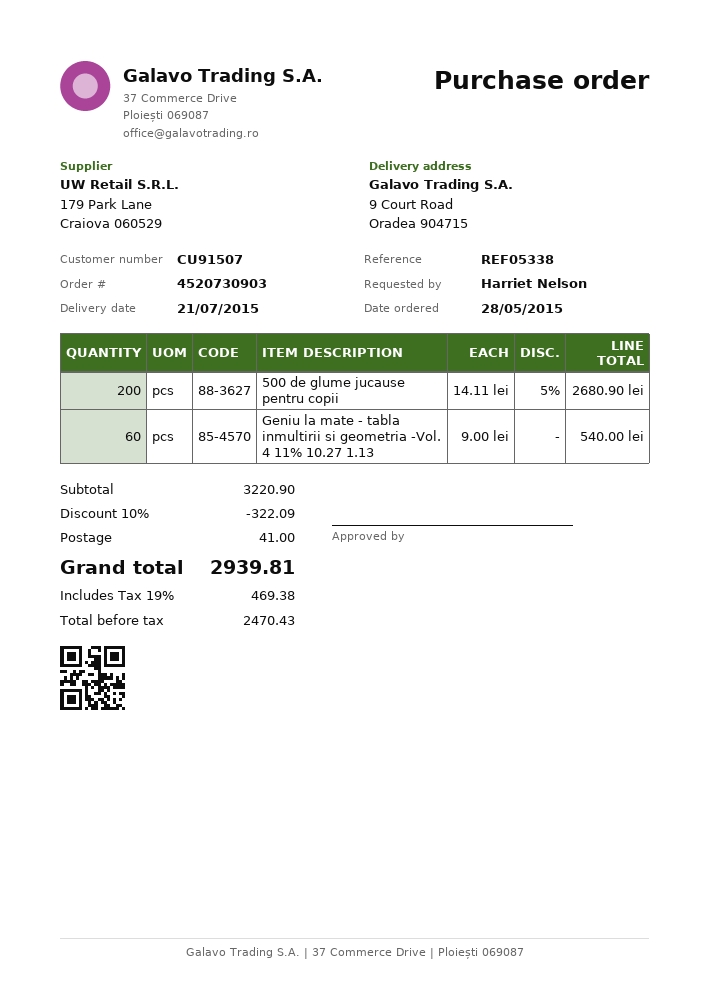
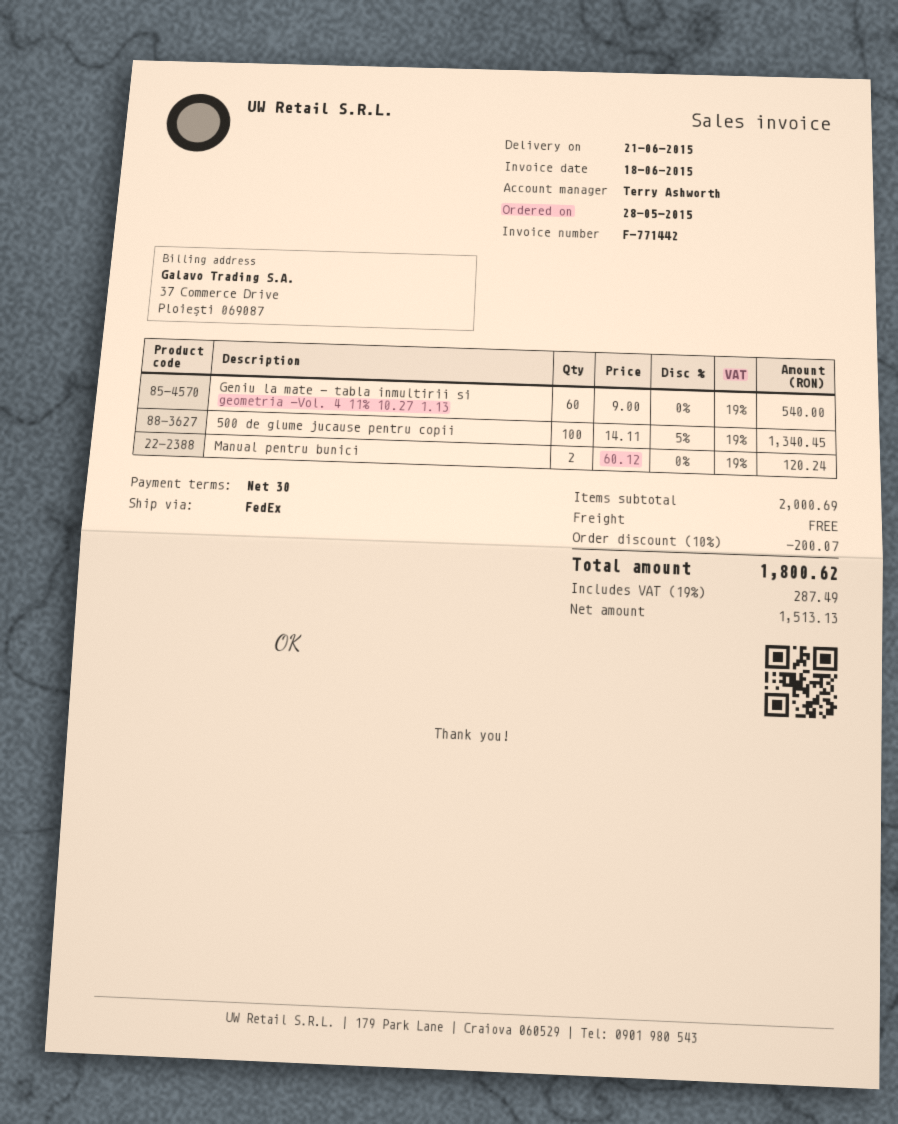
delivery date: 2015-07-21 -> 2015-06-21
500 de glume jucause pentru copii: 200 x 14.11 - 5% = 2680.90 -> 100 x 14.11 - 5% = 1340.45
Manual pentru bunici: none -> 2 x 60.12 = 120.24
subtotal: 3220.90 -> 2000.69
discount: 10% = 322.09 -> 10% = 200.07
shipping: 41.00 -> 0.00
net: 2470.43 -> 1513.13
tax: 19% = 469.38 -> 19% = 287.49
total: 2939.81 -> 1800.62

